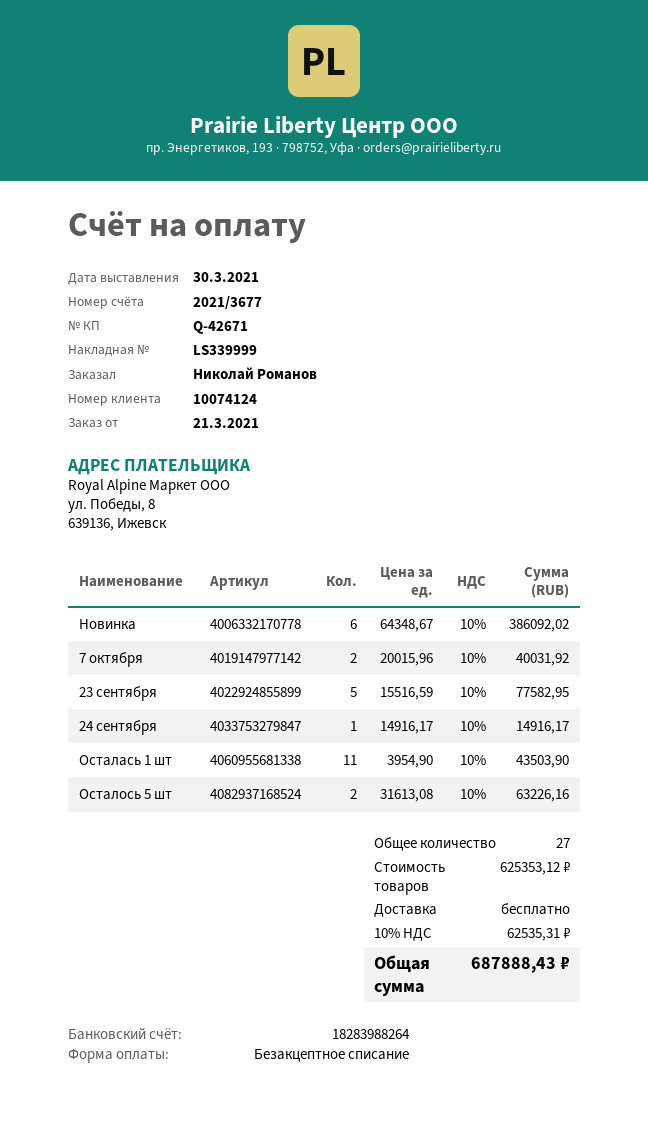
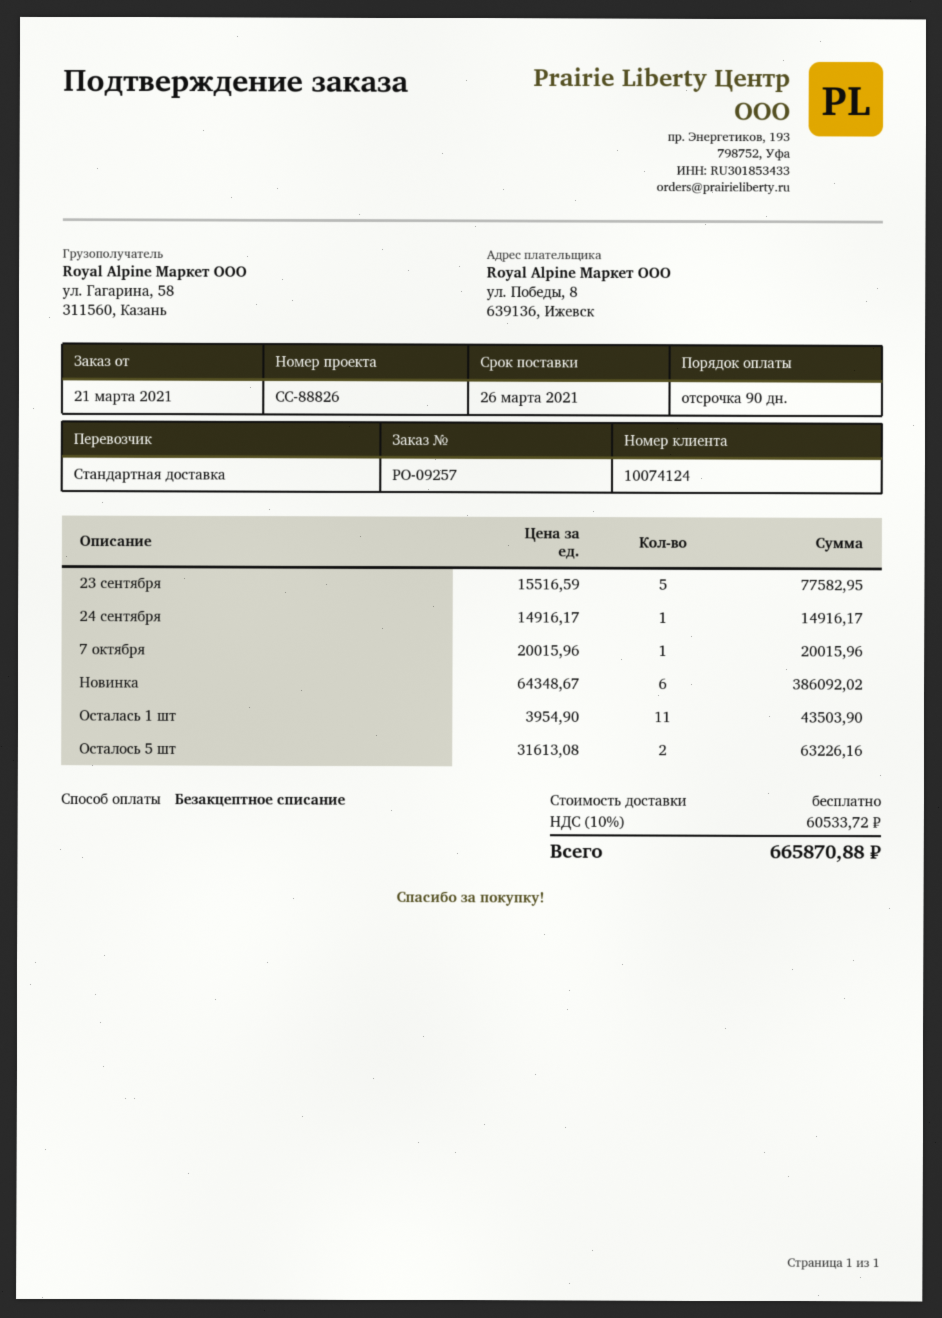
7 октября: 2 x 20015.96 = 40031.92 -> 1 x 20015.96 = 20015.96
tax: 10% = 62535.31 -> 10% = 60533.72
total: 687888.43 -> 665870.88

